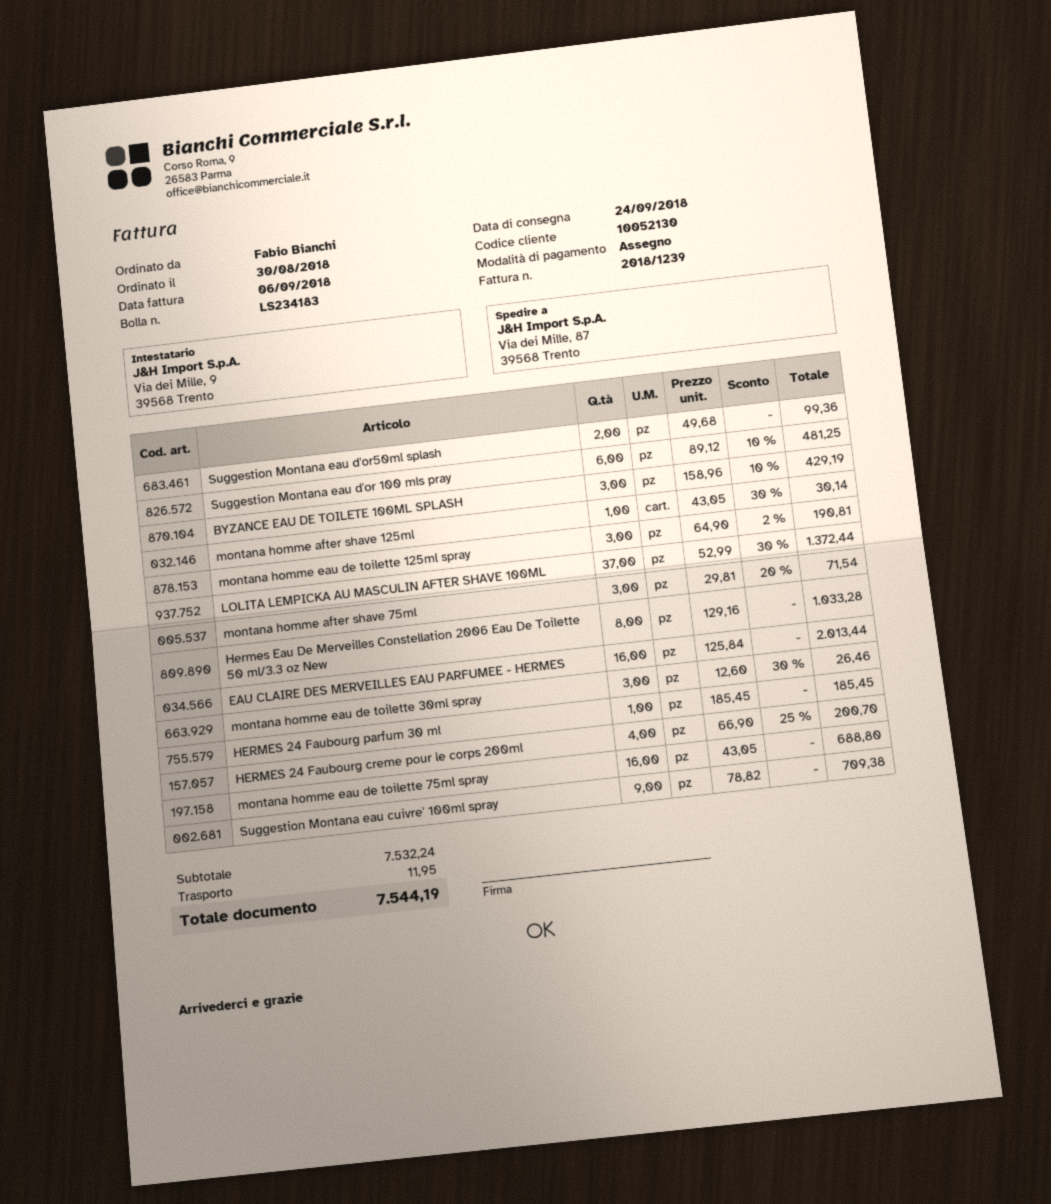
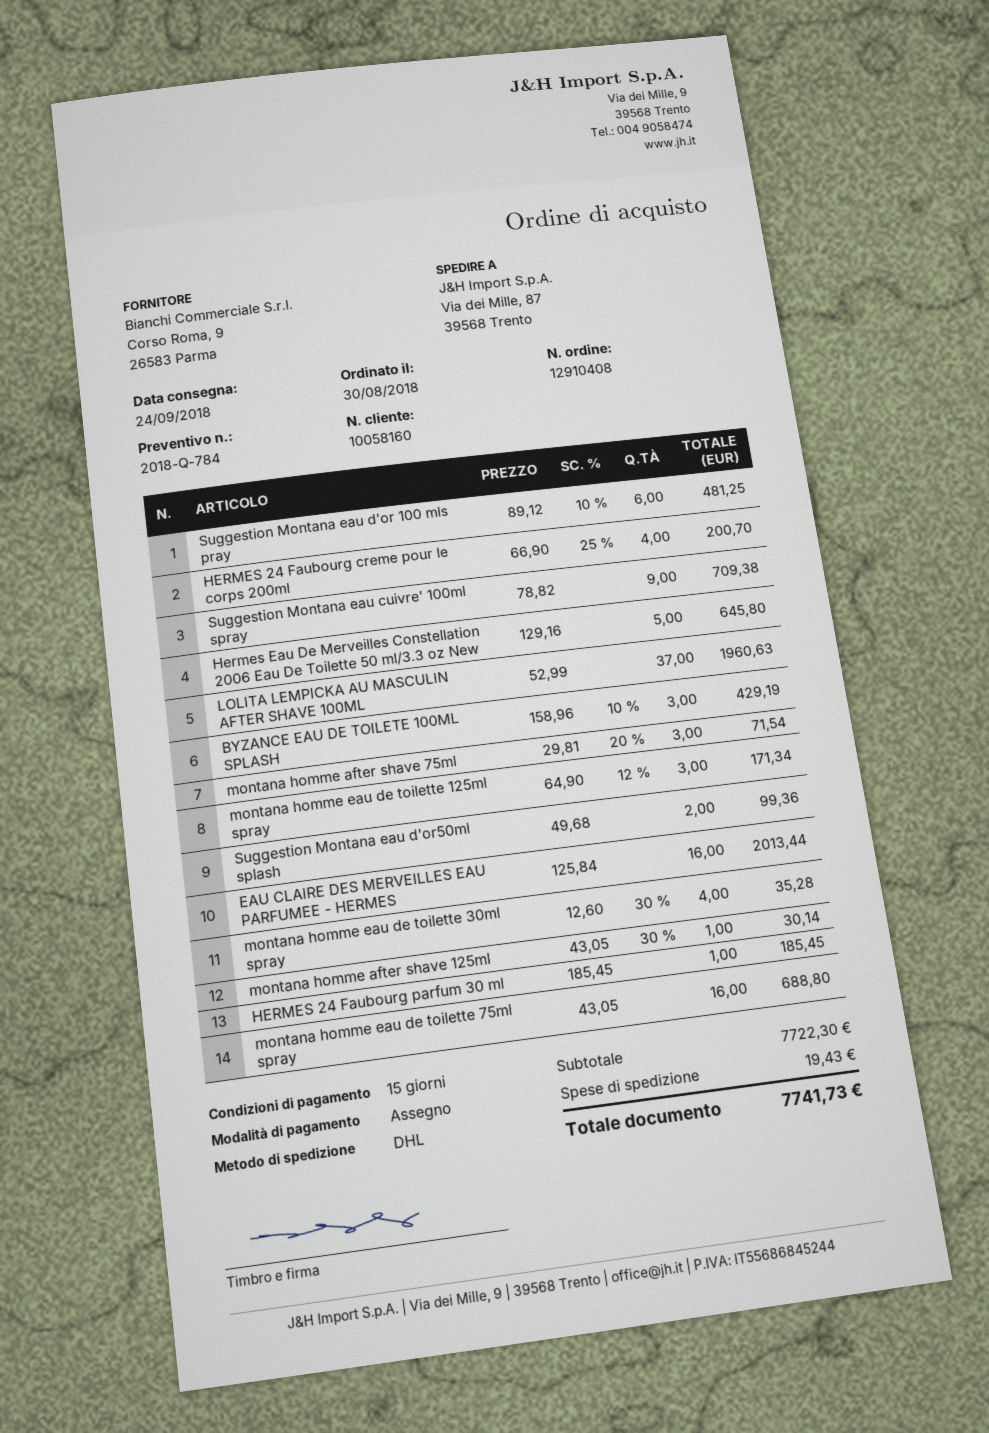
customer number: 10052130 -> 10058160
montana homme eau de toilette 125ml spray: 3 x 64.90 - 2% = 190.81 -> 3 x 64.90 - 12% = 171.34
LOLITA LEMPICKA AU MASCULIN AFTER SHAVE 100ML: 37 x 52.99 - 30% = 1372.44 -> 37 x 52.99 = 1960.63
Hermes Eau De Merveilles Constellation 2006 Eau De Toilette 50 ml/3.3 oz New: 8 x 129.16 = 1033.28 -> 5 x 129.16 = 645.80
montana homme eau de toilette 30ml spray: 3 x 12.60 - 30% = 26.46 -> 4 x 12.60 - 30% = 35.28
subtotal: 7532.24 -> 7722.30
shipping: 11.95 -> 19.43
total: 7544.19 -> 7741.73

